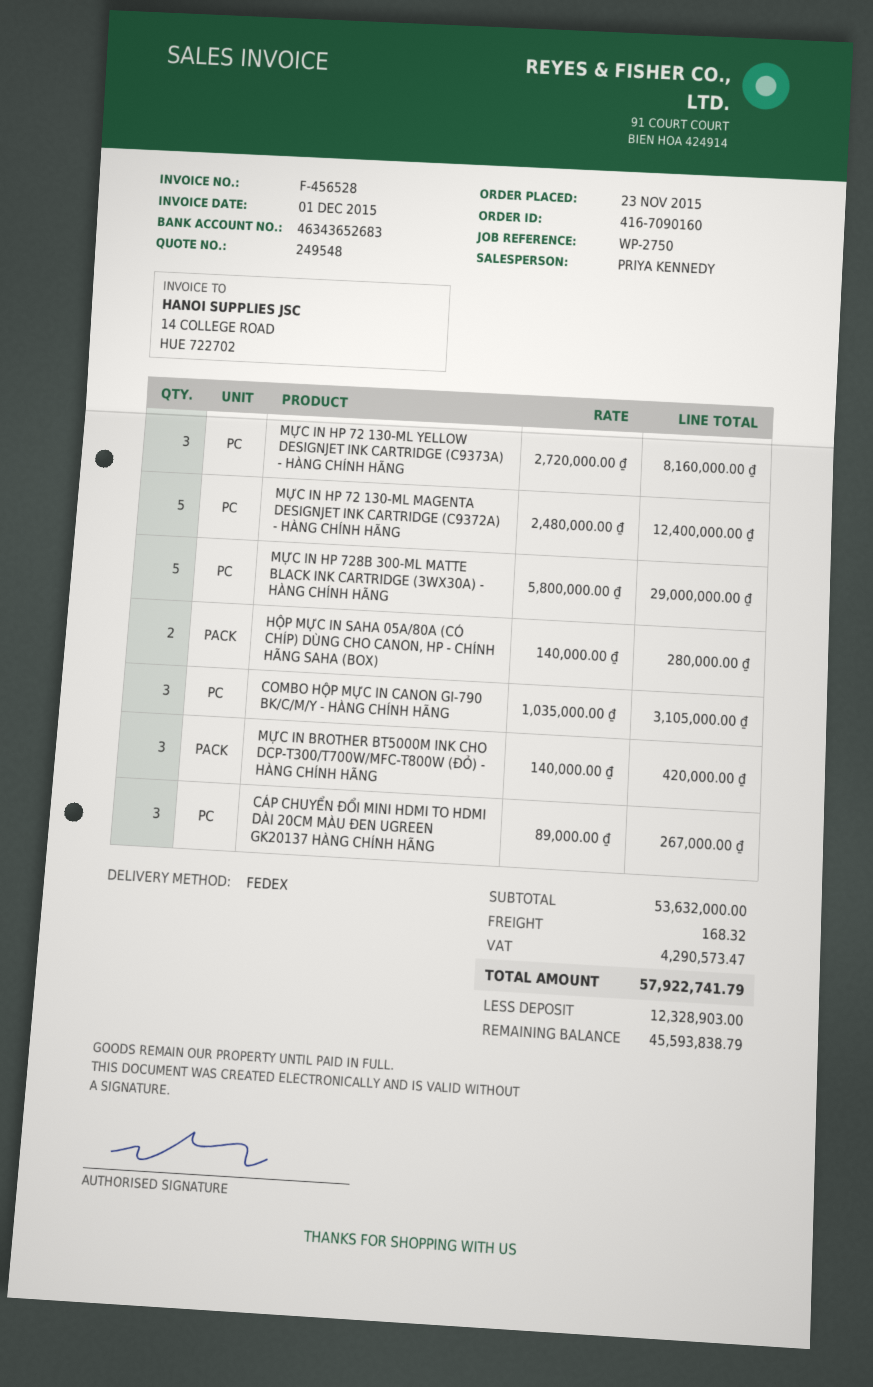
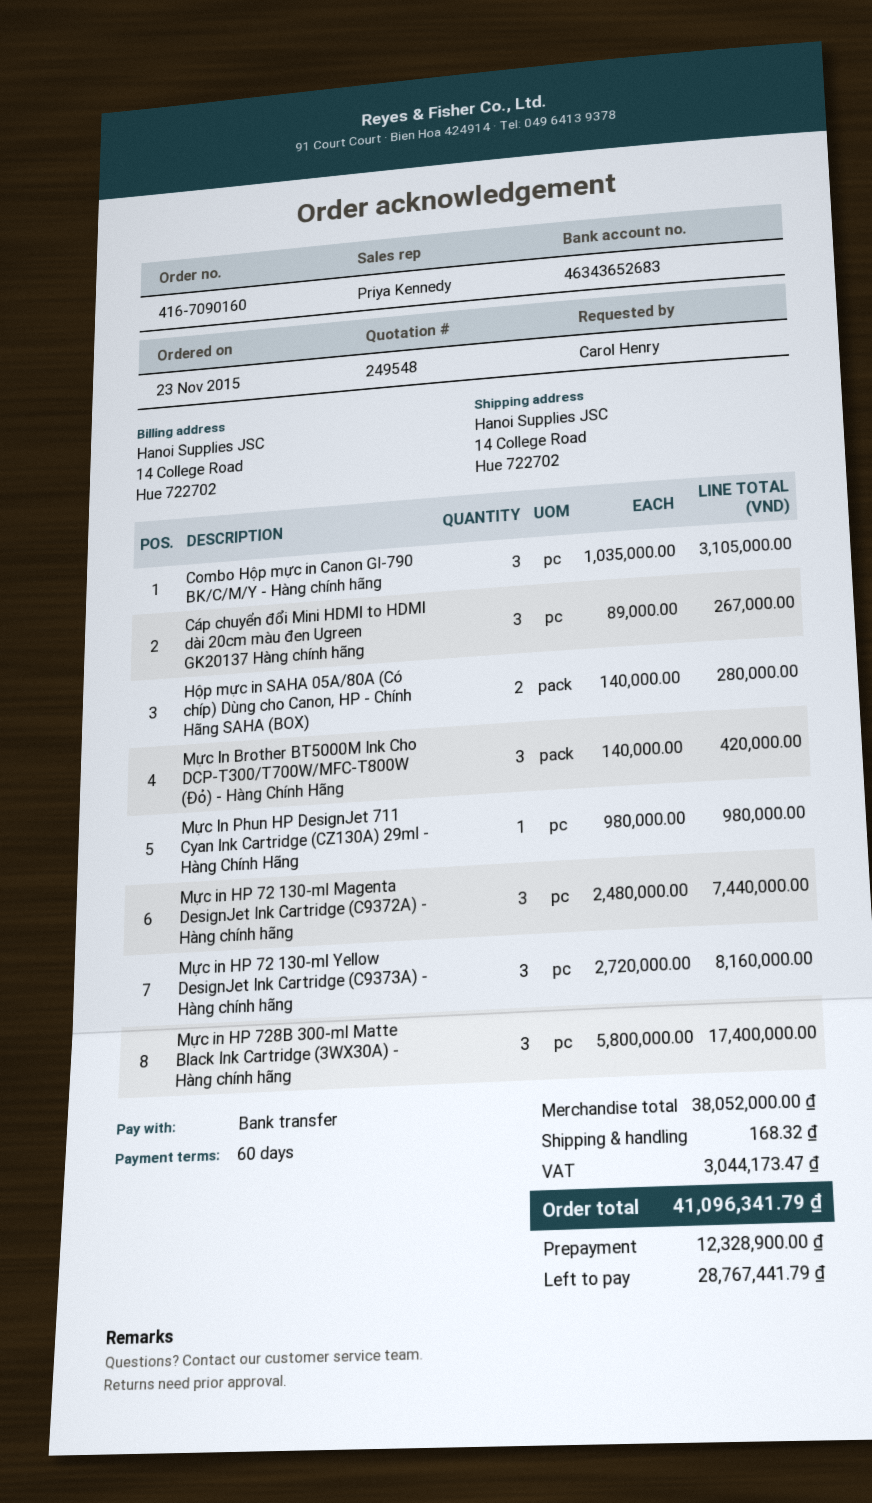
MỰC IN HP 72 130-ML MAGENTA DESIGNJET INK CARTRIDGE (C9372A) - HÀNG CHÍNH HÃNG: 5 x 2480000.00 = 12400000.00 -> 3 x 2480000.00 = 7440000.00
MỰC IN HP 728B 300-ML MATTE BLACK INK CARTRIDGE (3WX30A) - HÀNG CHÍNH HÃNG: 5 x 5800000.00 = 29000000.00 -> 3 x 5800000.00 = 17400000.00
Mực In Phun HP DesignJet 711 Cyan Ink Cartridge (CZ130A) 29ml - Hàng Chính Hãng: none -> 1 x 980000.00 = 980000.00
subtotal: 53632000.00 -> 38052000.00
tax: 4290573.47 -> 3044173.47
total: 57922741.79 -> 41096341.79
deposit: 12328903.00 -> 12328900.00
balance: 45593838.79 -> 28767441.79

